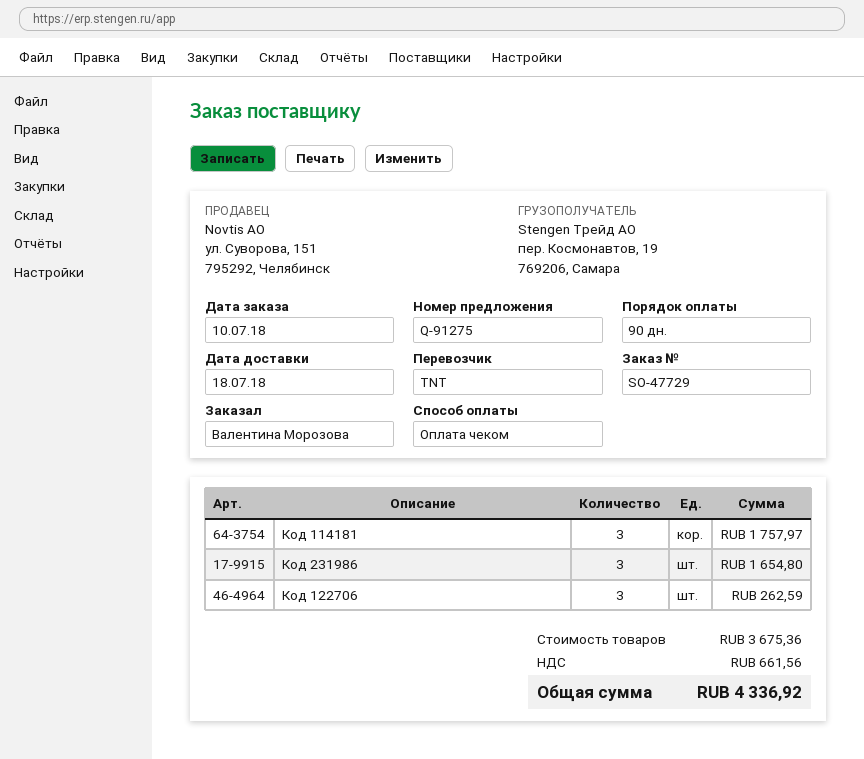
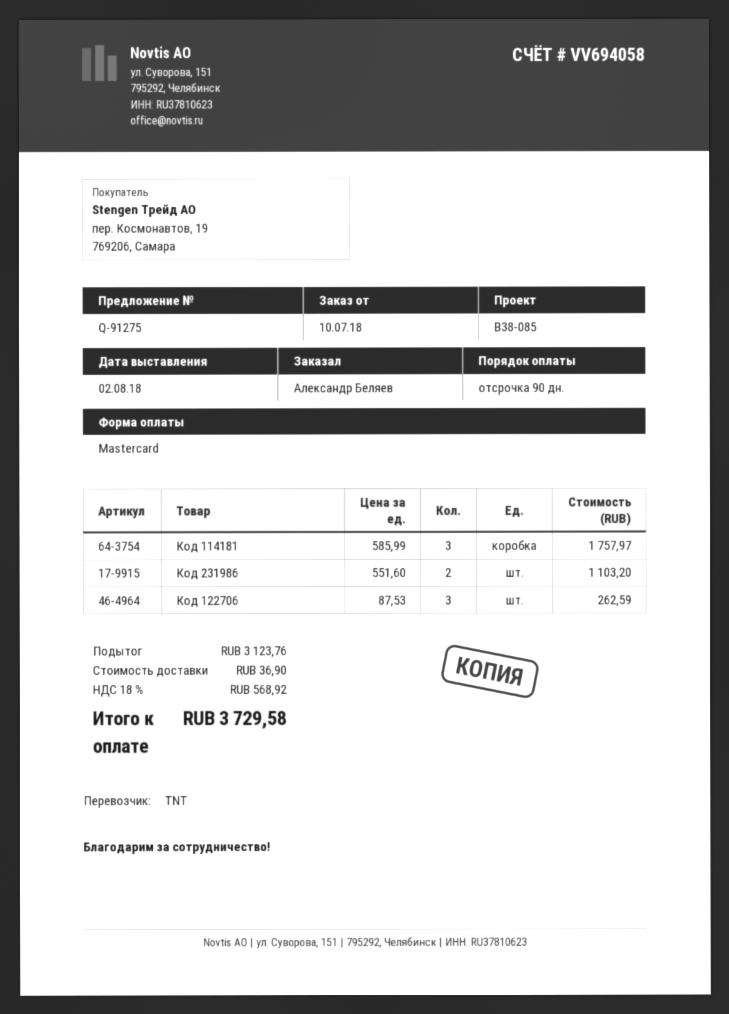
ordered by: Валентина Морозова -> Александр Беляев
payment method: cheque -> Mastercard
Код 231986: 3 for 1654.80 -> 2 for 1103.20
subtotal: 3675.36 -> 3123.76
shipping: none -> 36.90
tax: 661.56 -> 568.92
total: 4336.92 -> 3729.58

